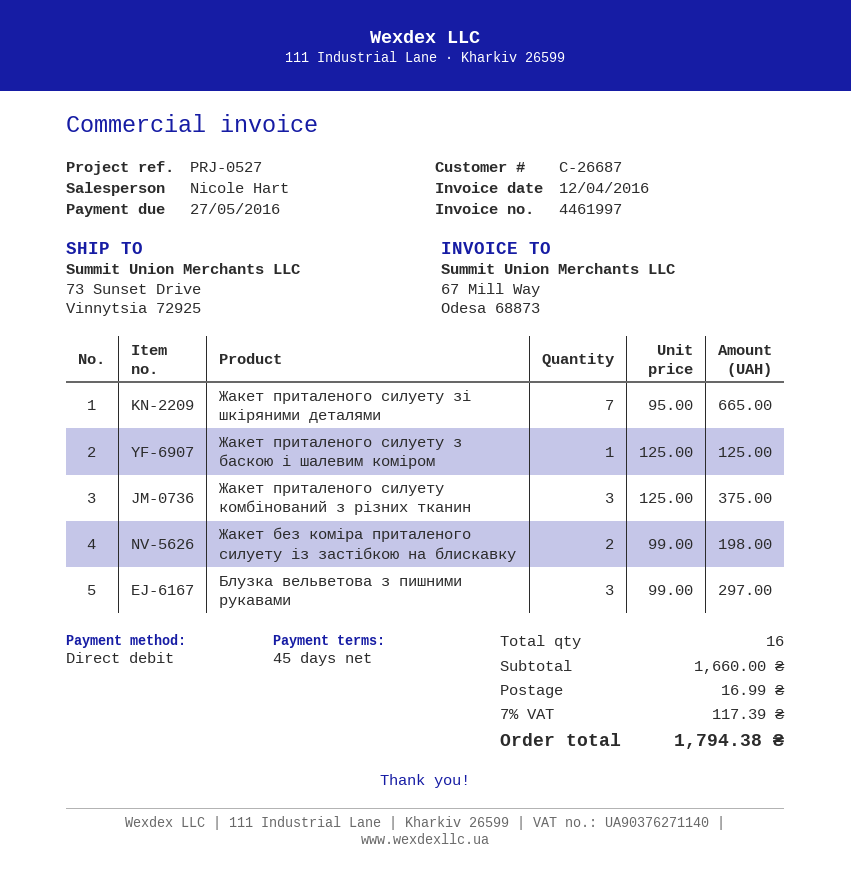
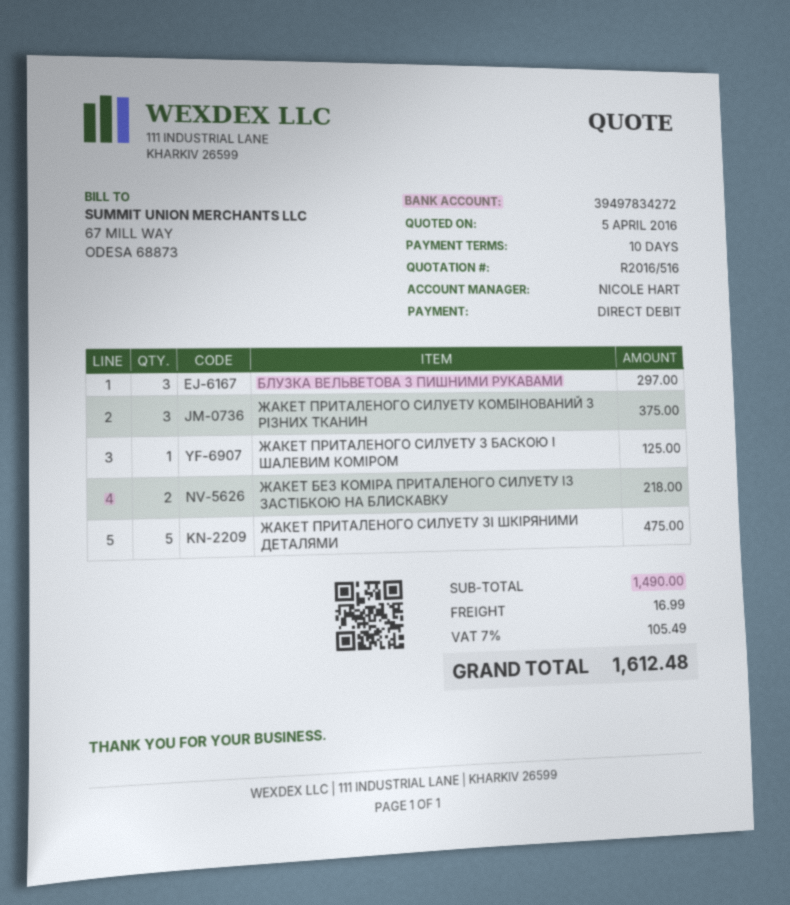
payment terms: 45 days -> 10 days
Жакет приталеного силуету зі шкіряними деталями: 7 for 665.00 -> 5 for 475.00
Жакет без коміра приталеного силуету із застібкою на блискавку: 2 for 198.00 -> 2 for 218.00
subtotal: 1660.00 -> 1490.00
tax: 7% = 117.39 -> 7% = 105.49
total: 1794.38 -> 1612.48

